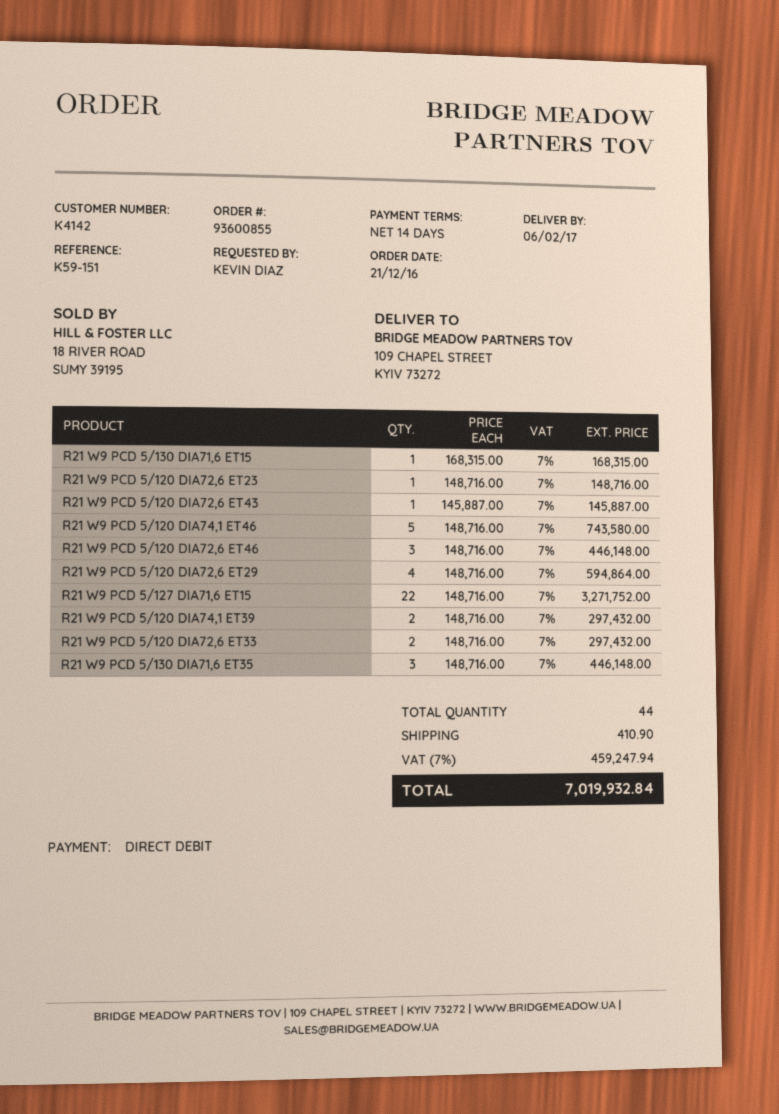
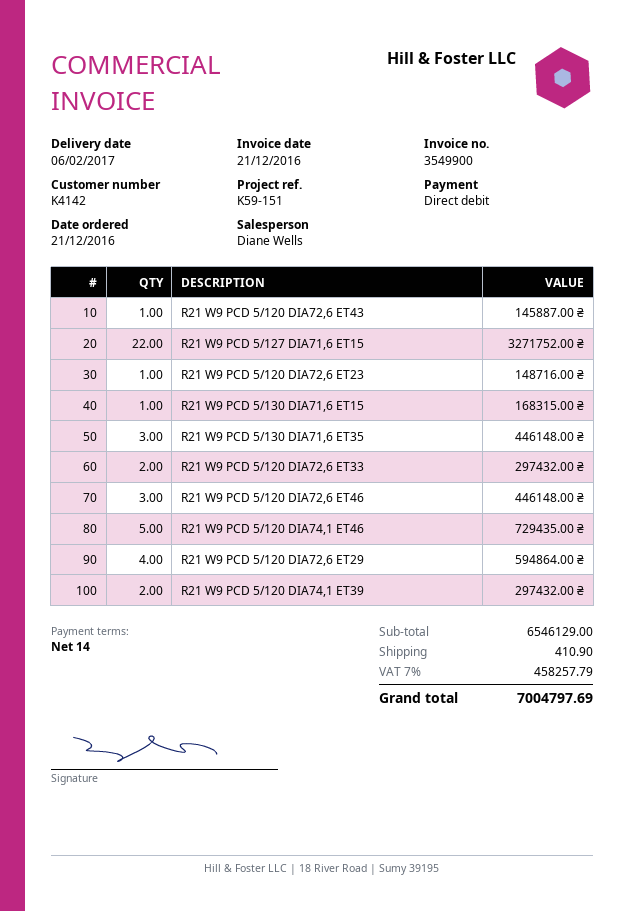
R21 W9 PCD 5/120 DIA74,1 ET46: 5 for 743580.00 -> 5 for 729435.00
tax: 7% = 459247.94 -> 7% = 458257.79
total: 7019932.84 -> 7004797.69

